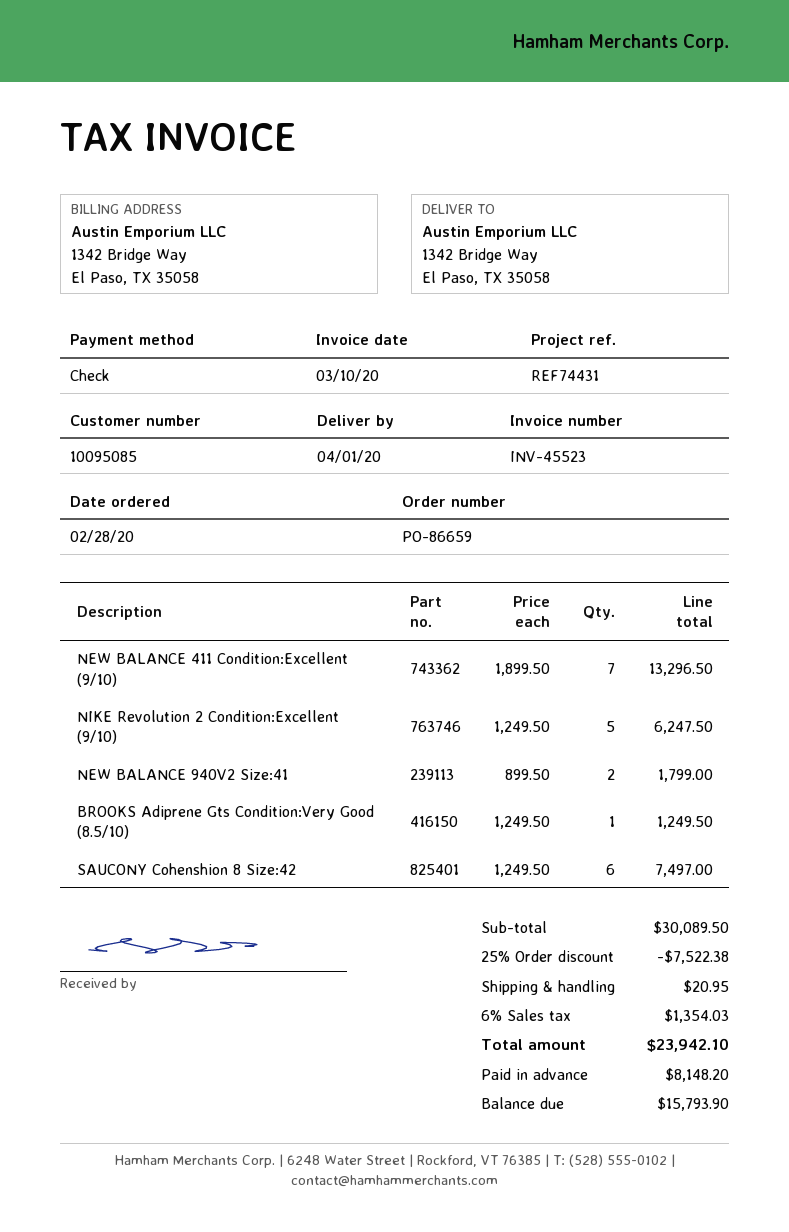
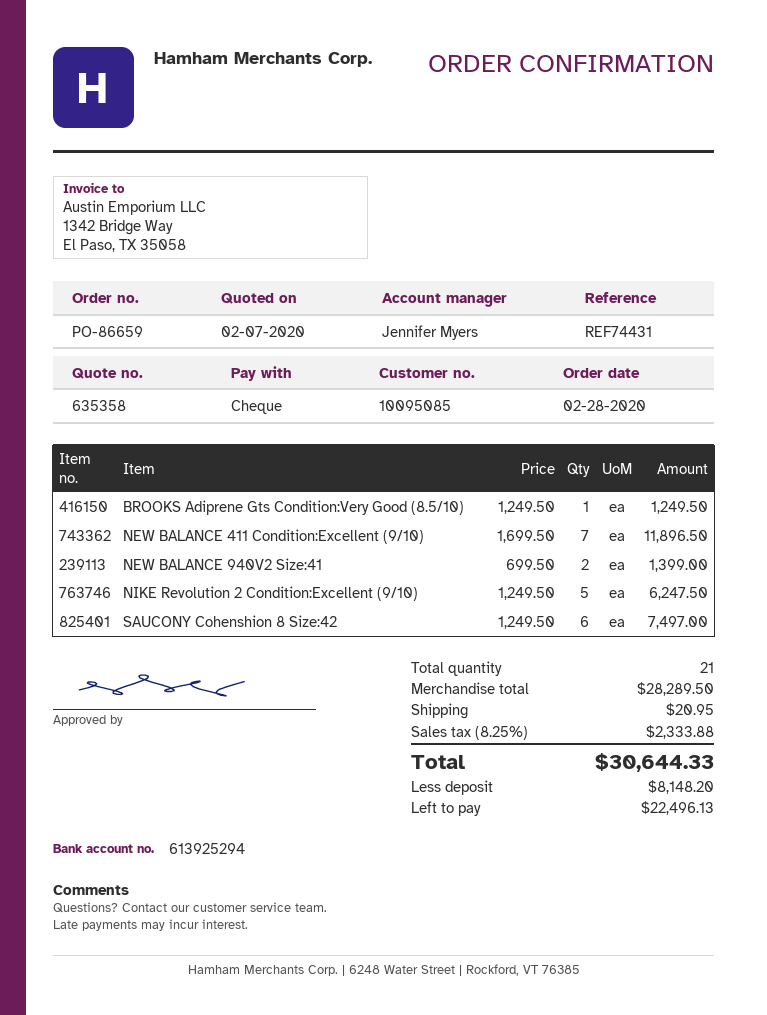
NEW BALANCE 411 Condition:Excellent (9/10): 7 x 1899.50 = 13296.50 -> 7 x 1699.50 = 11896.50
NEW BALANCE 940V2 Size:41: 2 x 899.50 = 1799.00 -> 2 x 699.50 = 1399.00
subtotal: 30089.50 -> 28289.50
discount: 25% = 7522.38 -> none
tax: 6% = 1354.03 -> 8.25% = 2333.88
total: 23942.10 -> 30644.33
balance: 15793.90 -> 22496.13

